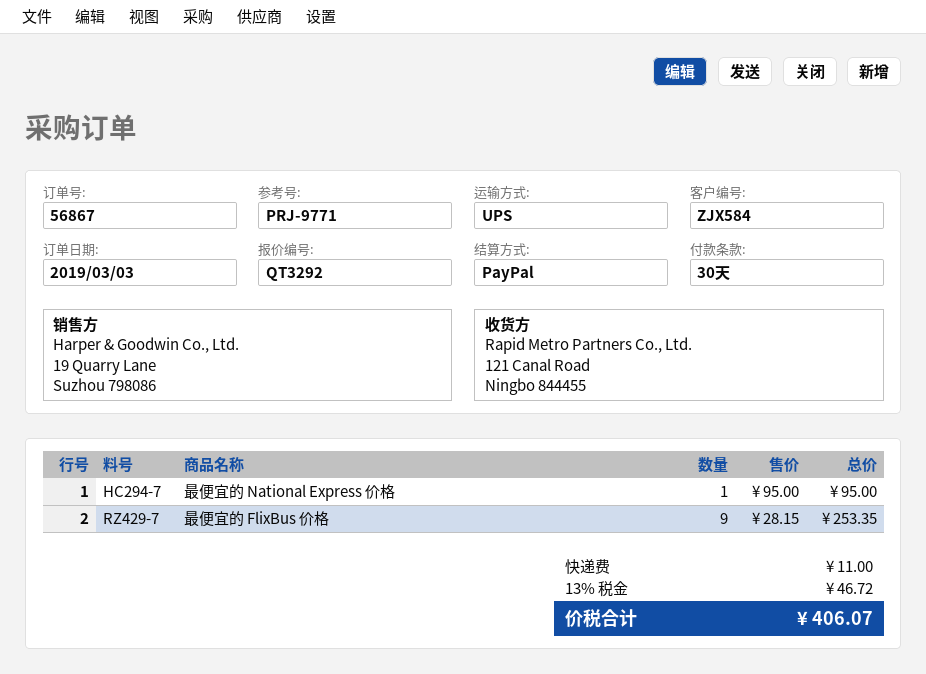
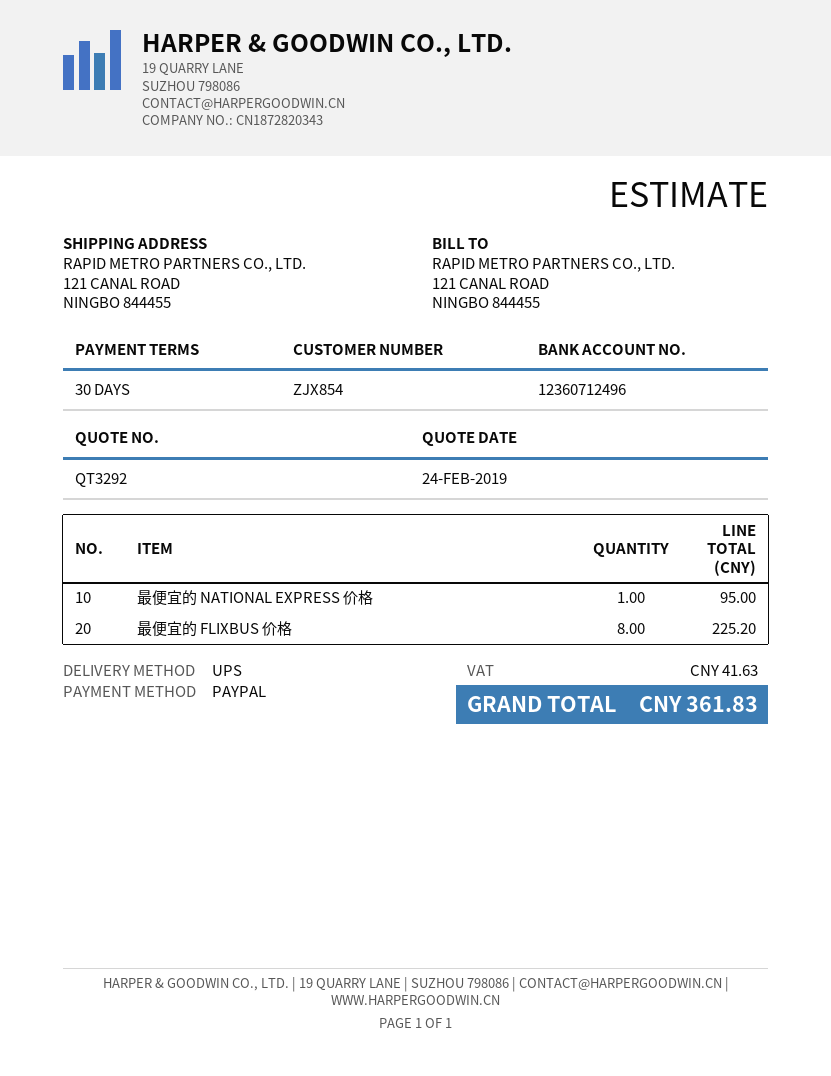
customer number: ZJX584 -> ZJX854
最便宜的 FlixBus 价格: 9 for 253.35 -> 8 for 225.20
shipping: 11.00 -> none
tax: 46.72 -> 41.63
total: 406.07 -> 361.83

